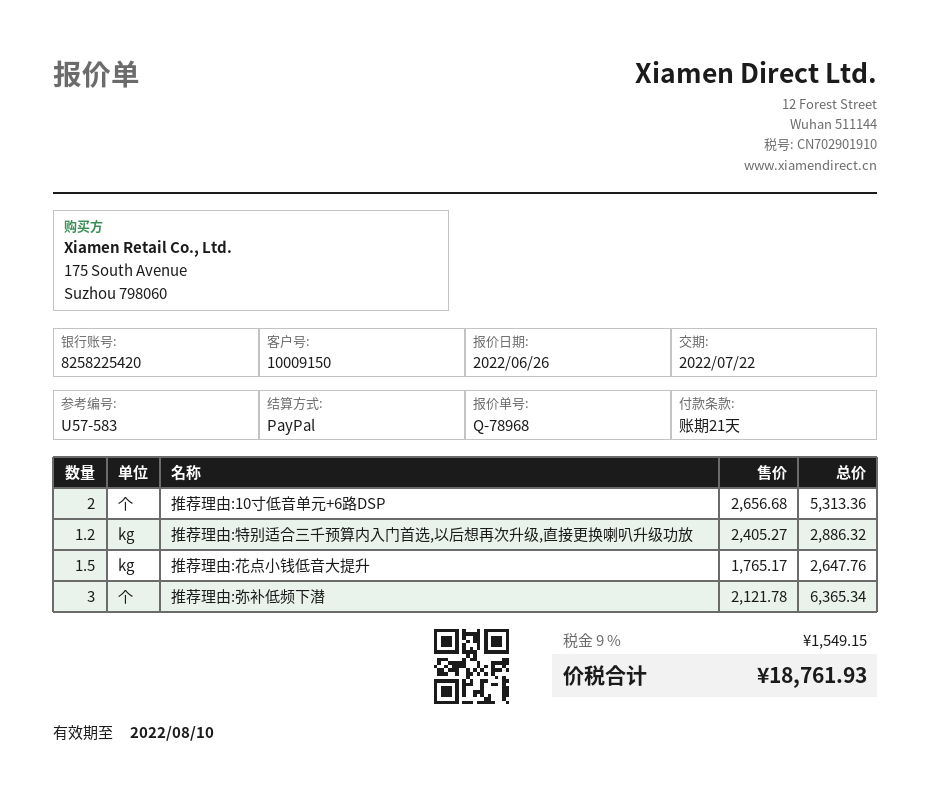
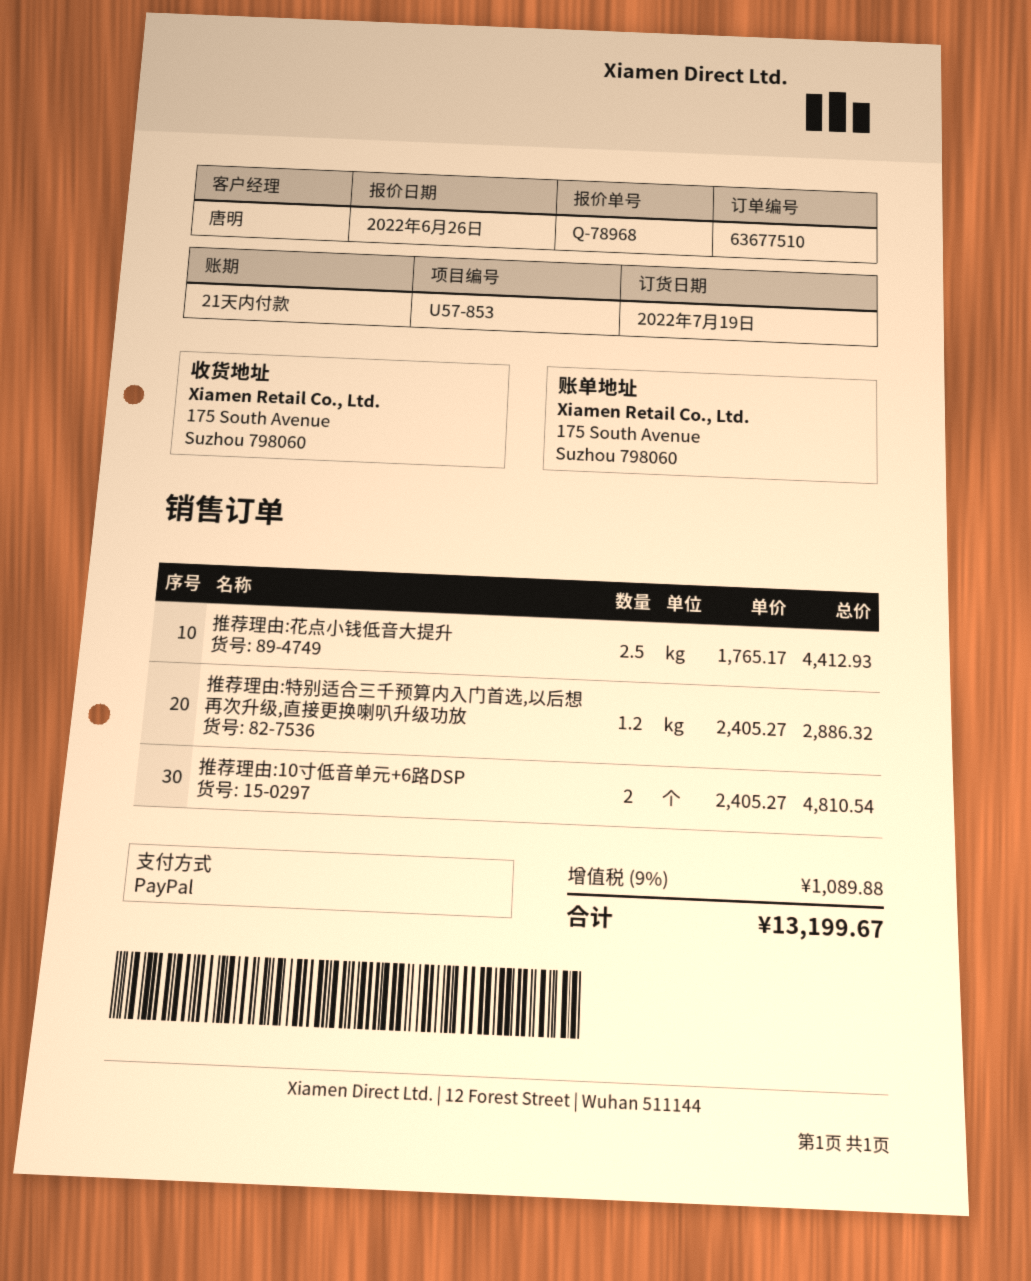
reference: U57-583 -> U57-853
推荐理由:10寸低音单元+6路DSP: 2 x 2656.68 = 5313.36 -> 2 x 2405.27 = 4810.54
推荐理由:花点小钱低音大提升: 1.5 x 1765.17 = 2647.76 -> 2.5 x 1765.17 = 4412.93
推荐理由:弥补低频下潜: 3 x 2121.78 = 6365.34 -> none
tax: 9% = 1549.15 -> 9% = 1089.88
total: 18761.93 -> 13199.67

